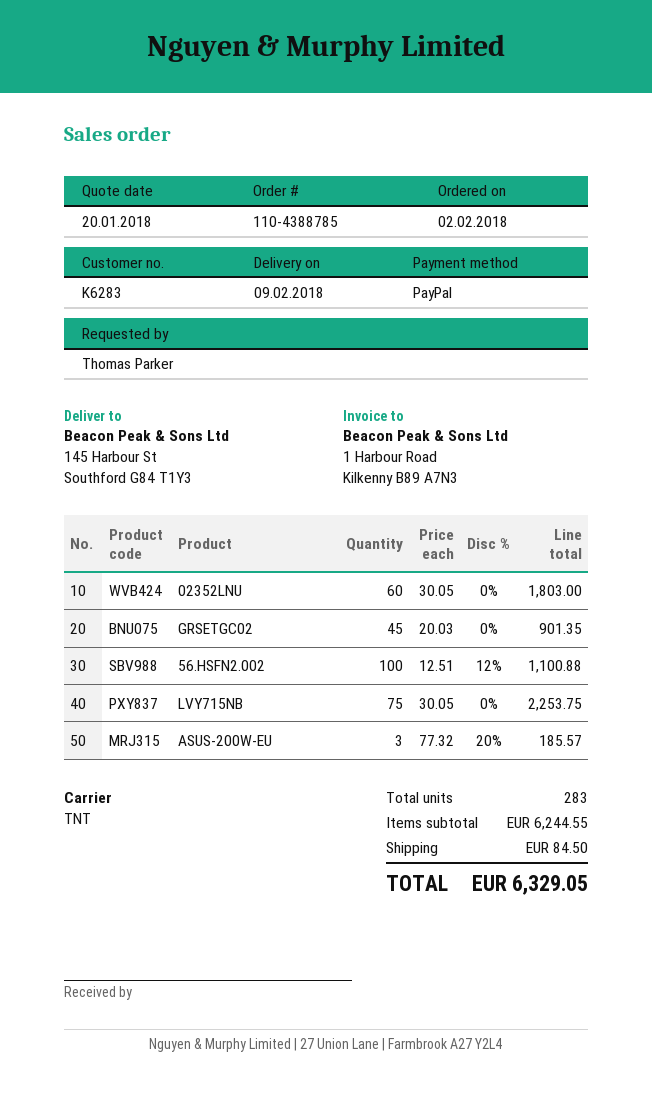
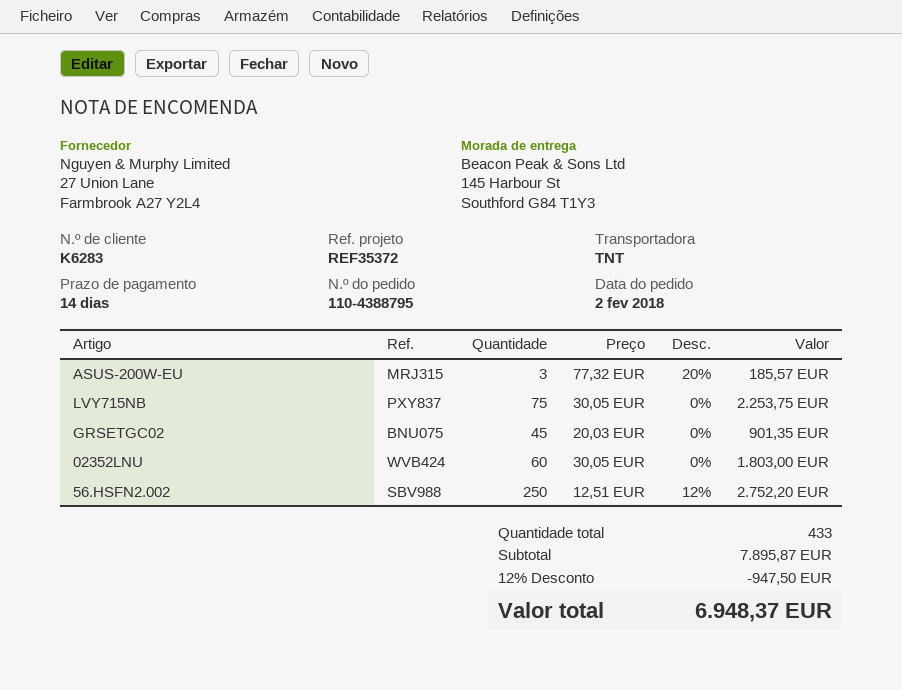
order number: 110-4388785 -> 110-4388795
56.HSFN2.002: 100 x 12.51 - 12% = 1100.88 -> 250 x 12.51 - 12% = 2752.20
total quantity: 283 -> 433
subtotal: 6244.55 -> 7895.87
discount: none -> 12% = 947.50
shipping: 84.50 -> none
total: 6329.05 -> 6948.37

